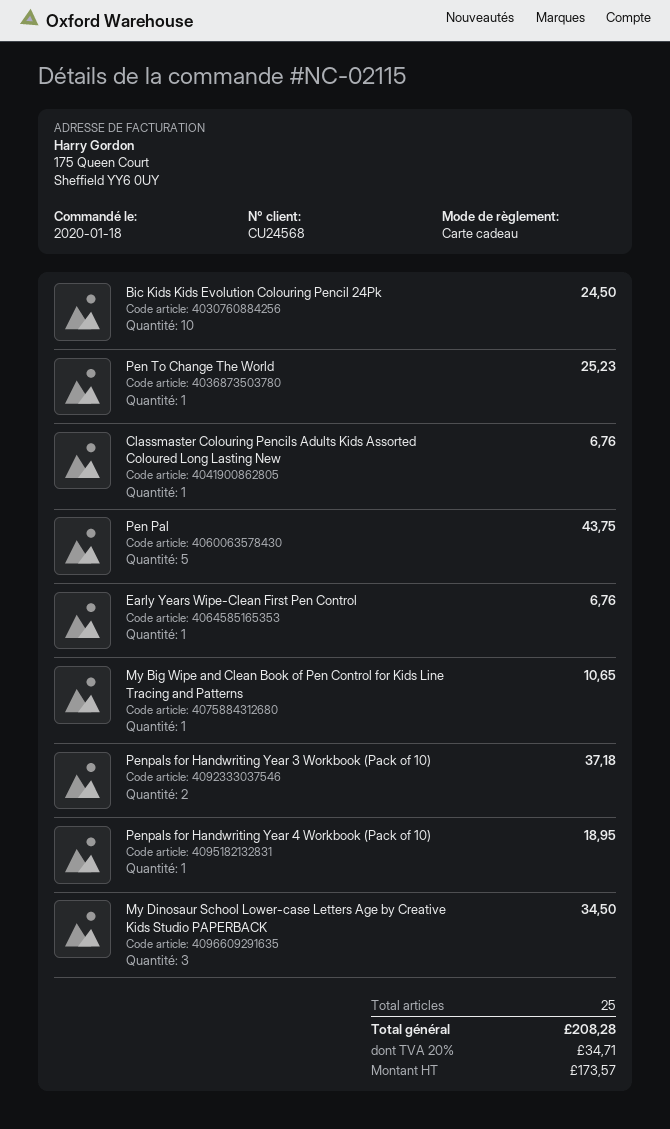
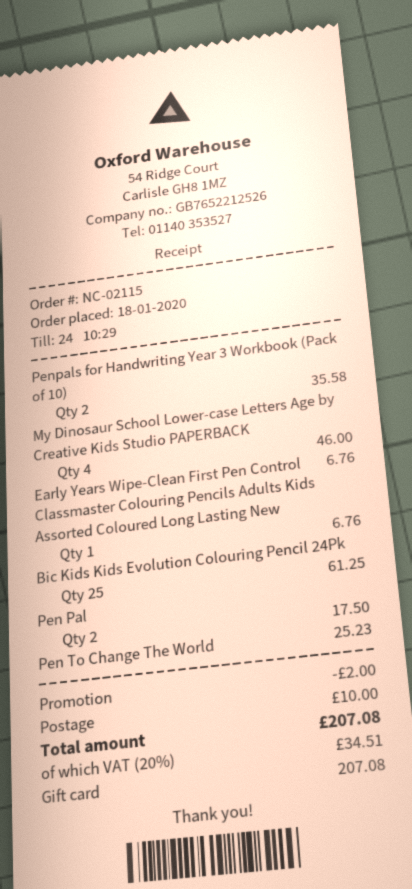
Bic Kids Kids Evolution Colouring Pencil 24Pk: 10 for 24.50 -> 25 for 61.25
Pen Pal: 5 for 43.75 -> 2 for 17.50
My Big Wipe and Clean Book of Pen Control for Kids Line Tracing and Patterns: 1 for 10.65 -> none
Penpals for Handwriting Year 3 Workbook (Pack of 10): 2 for 37.18 -> 2 for 35.58
Penpals for Handwriting Year 4 Workbook (Pack of 10): 1 for 18.95 -> none
My Dinosaur School Lower-case Letters Age by Creative Kids Studio PAPERBACK: 3 for 34.50 -> 4 for 46.00
discount: none -> 2.00
shipping: none -> 10.00
tax: 20% = 34.71 -> 20% = 34.51
total: 208.28 -> 207.08

